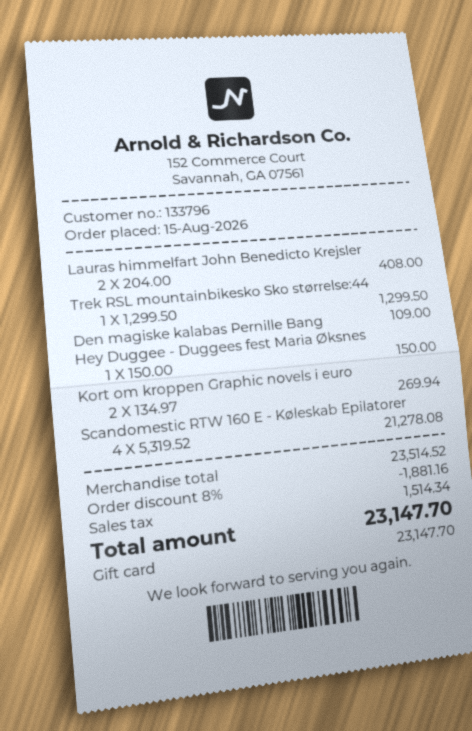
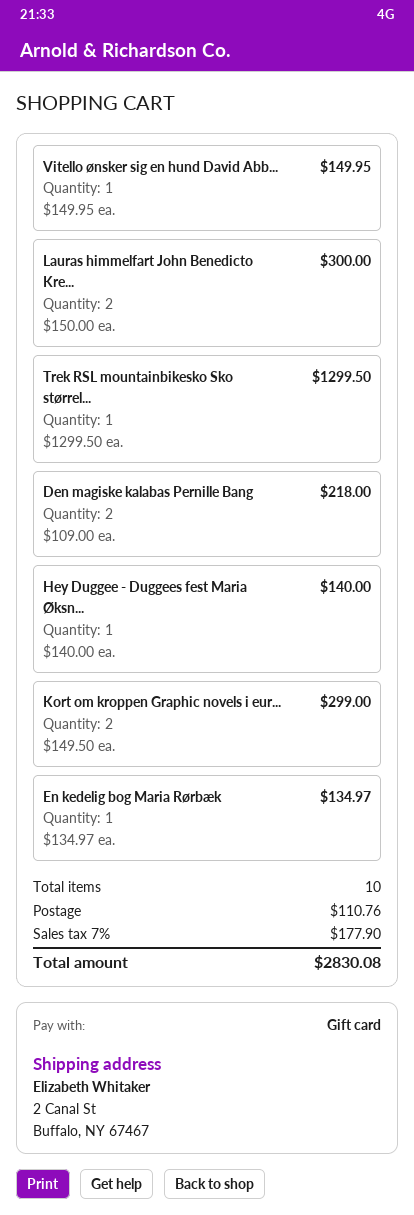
Lauras himmelfart John Benedicto Krejsler: 2 x 204.00 = 408.00 -> 2 x 150.00 = 300.00
Den magiske kalabas Pernille Bang: 1 x 109.00 = 109.00 -> 2 x 109.00 = 218.00
Hey Duggee - Duggees fest Maria Øksnes: 1 x 150.00 = 150.00 -> 1 x 140.00 = 140.00
Kort om kroppen Graphic novels i euro: 2 x 134.97 = 269.94 -> 2 x 149.50 = 299.00
Scandomestic RTW 160 E - Køleskab Epilatorer: 4 x 5319.52 = 21278.08 -> none
Vitello ønsker sig en hund David Abb...: none -> 1 x 149.95 = 149.95
En kedelig bog Maria Rørbæk: none -> 1 x 134.97 = 134.97
discount: 8% = 1881.16 -> none
shipping: none -> 110.76
tax: 1514.34 -> 177.90
total: 23147.70 -> 2830.08

